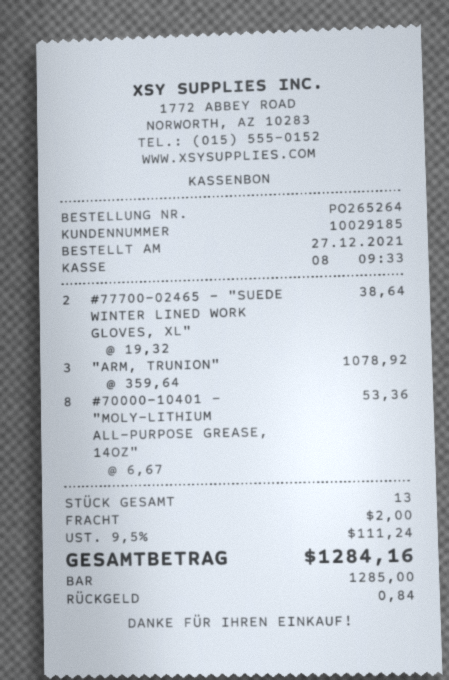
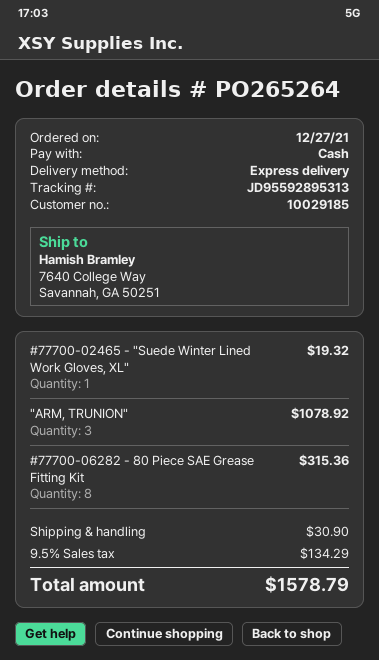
#77700-02465 - "SUEDE WINTER LINED WORK GLOVES, XL": 2 for 38.64 -> 1 for 19.32
#70000-10401 - "MOLY-LITHIUM ALL-PURPOSE GREASE, 14OZ": 8 for 53.36 -> none
#77700-06282 - 80 Piece SAE Grease Fitting Kit: none -> 8 for 315.36
shipping: 2.00 -> 30.90
tax: 9.5% = 111.24 -> 9.5% = 134.29
total: 1284.16 -> 1578.79

